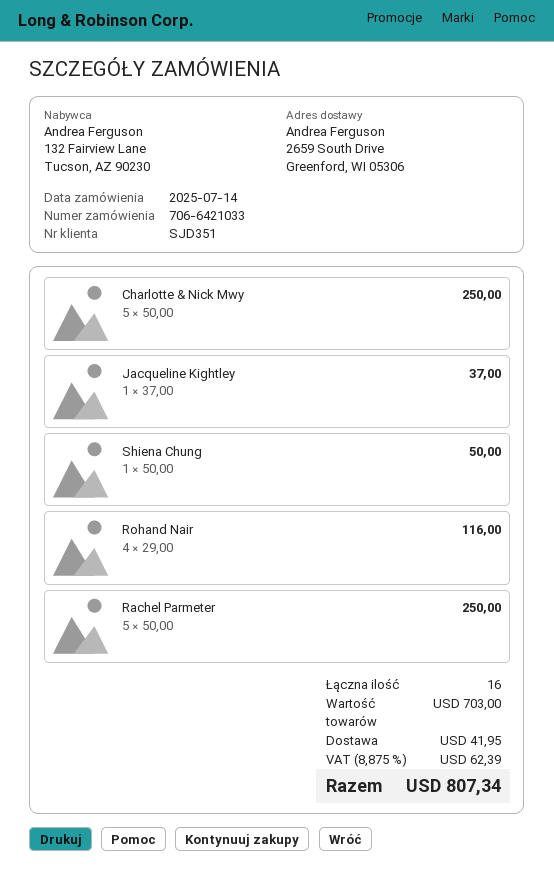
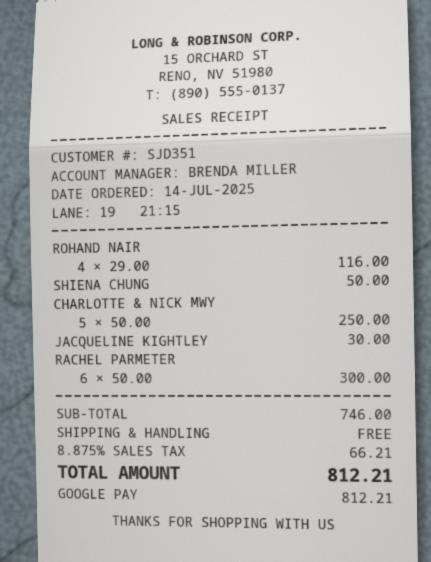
Jacqueline Kightley: 1 x 37.00 = 37.00 -> 1 x 30.00 = 30.00
Rachel Parmeter: 5 x 50.00 = 250.00 -> 6 x 50.00 = 300.00
subtotal: 703.00 -> 746.00
shipping: 41.95 -> 0.00
tax: 8.875% = 62.39 -> 8.875% = 66.21
total: 807.34 -> 812.21

